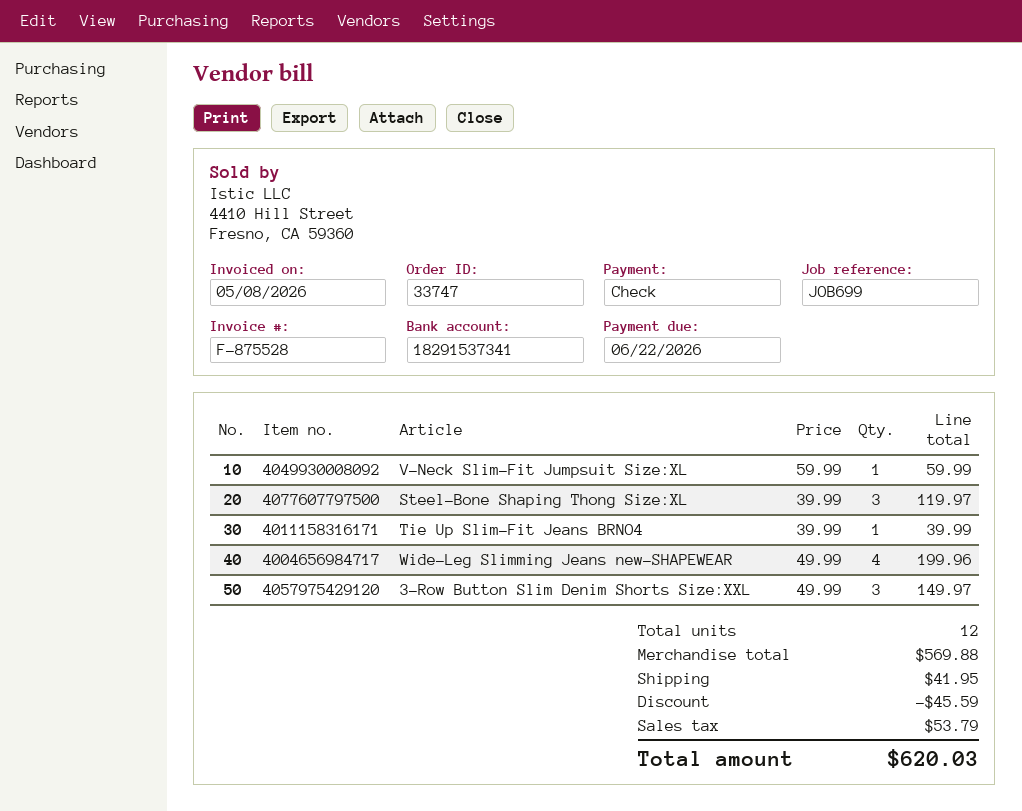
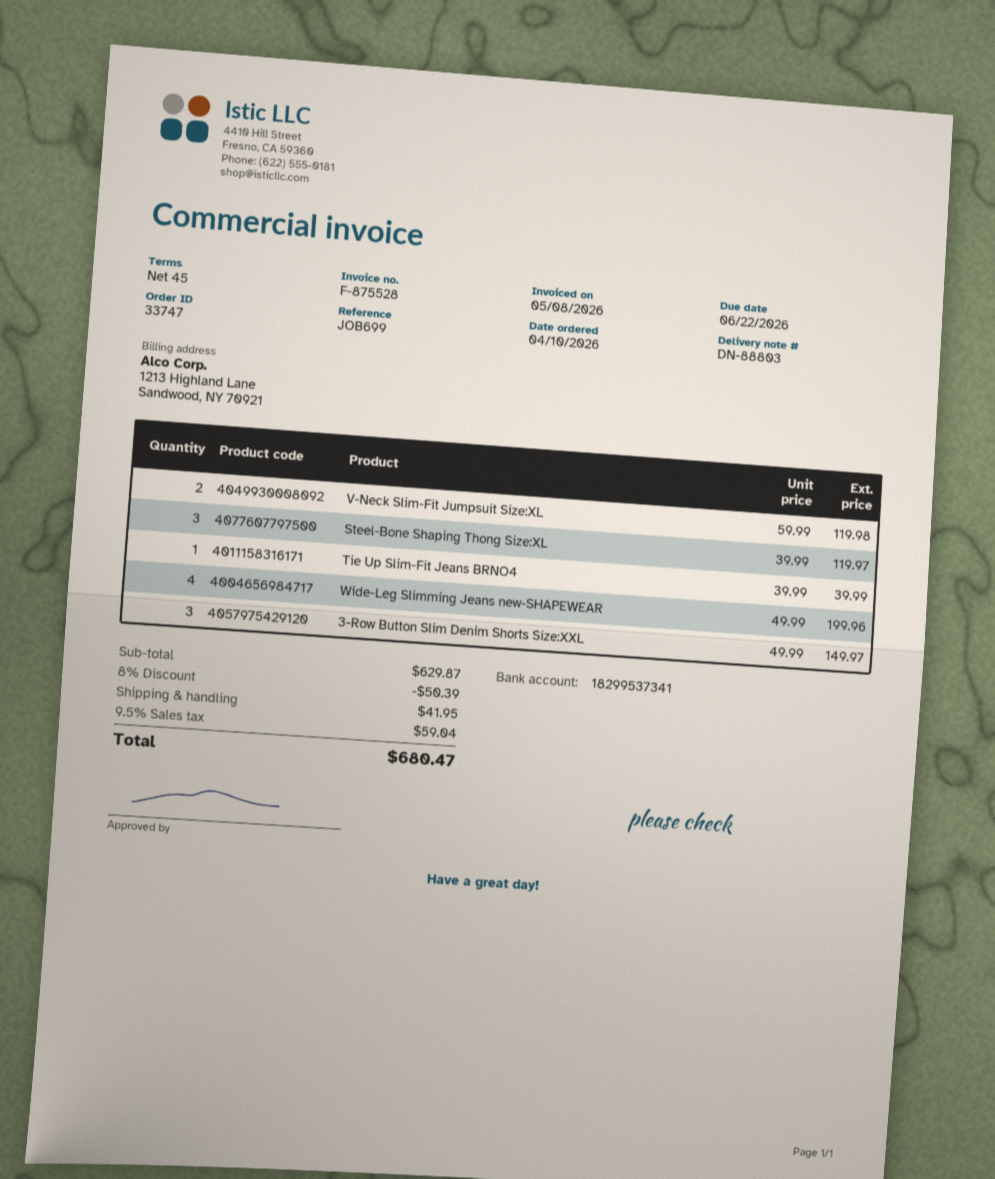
bank account: 18291537341 -> 18299537341
V-Neck Slim-Fit Jumpsuit Size:XL: 1 x 59.99 = 59.99 -> 2 x 59.99 = 119.98
subtotal: 569.88 -> 629.87
discount: 45.59 -> 50.39
tax: 53.79 -> 59.04
total: 620.03 -> 680.47

